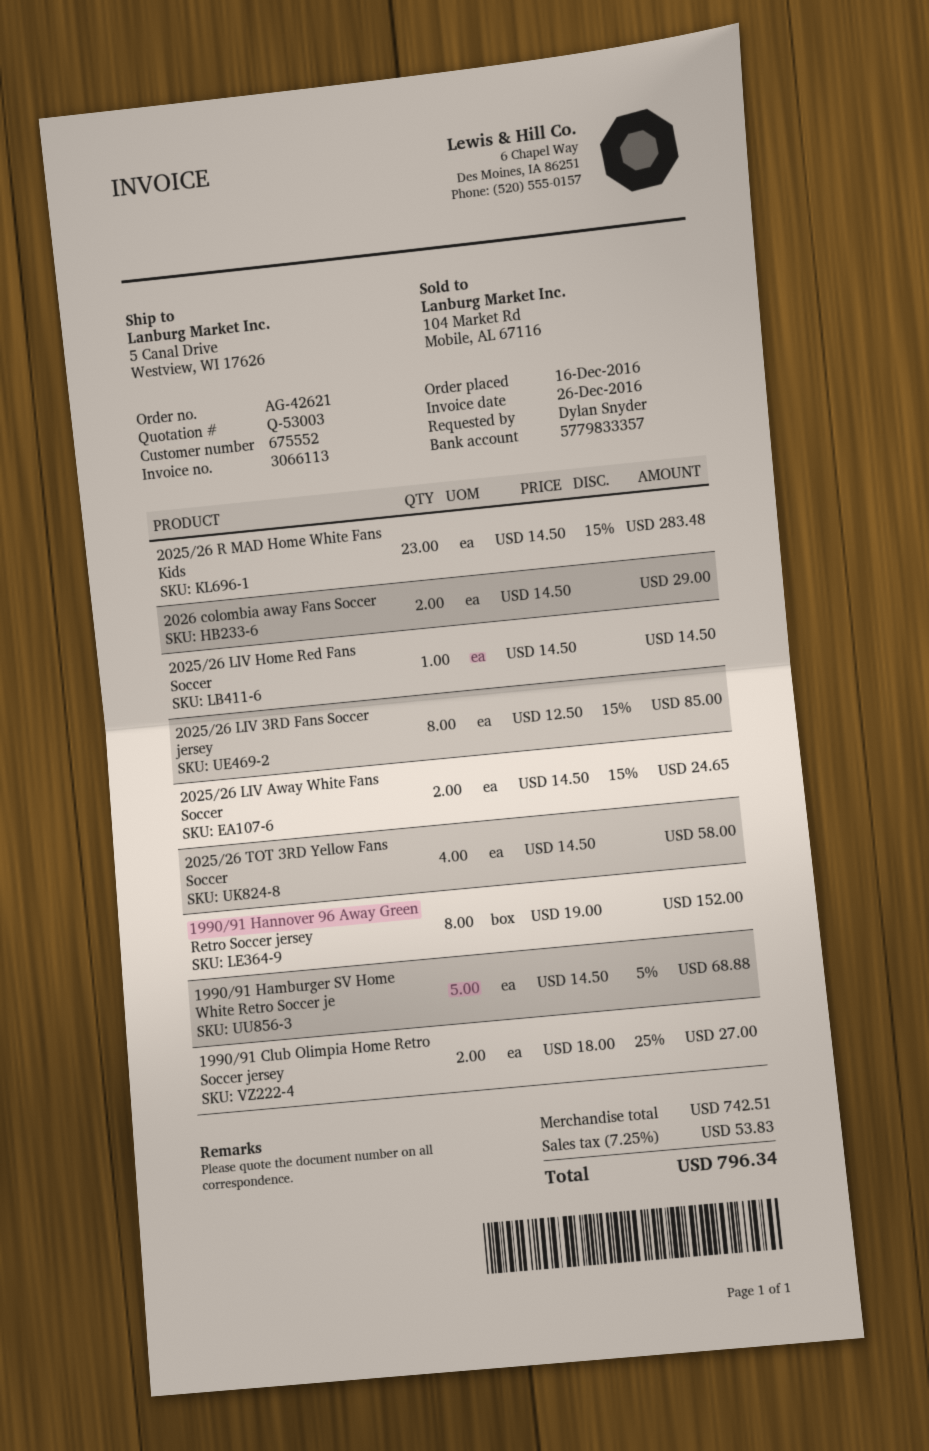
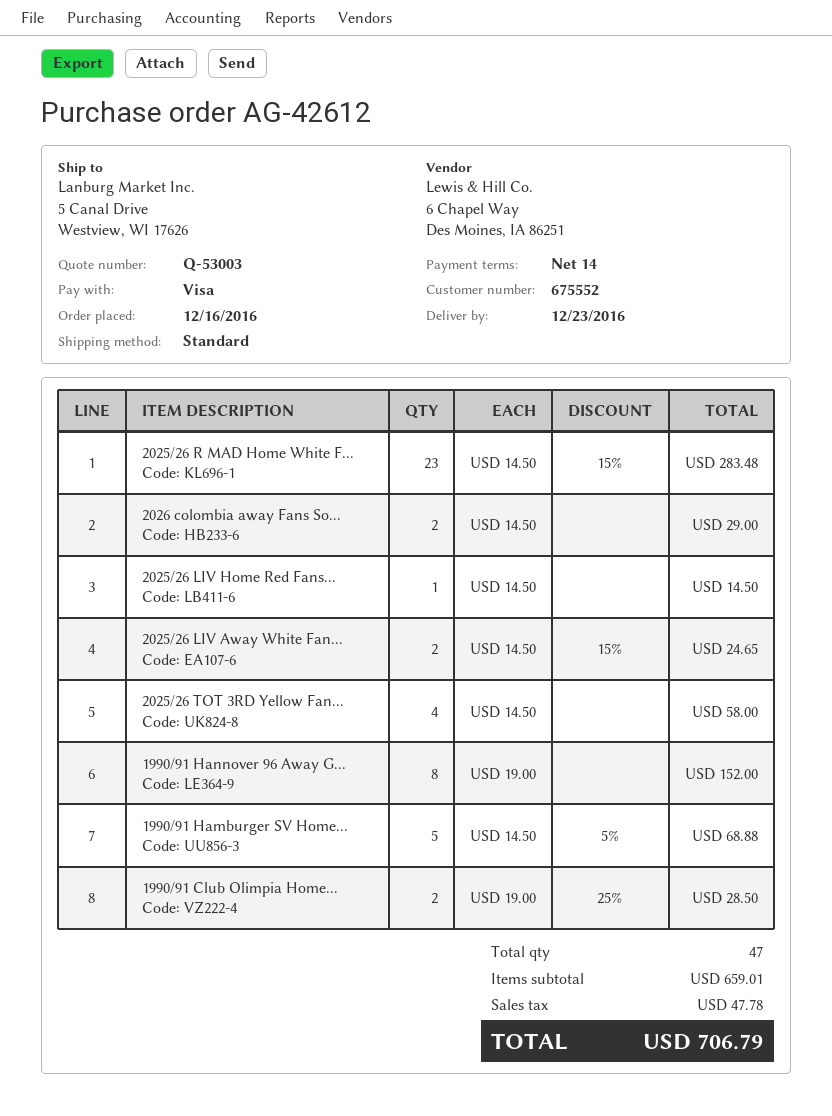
order number: AG-42621 -> AG-42612
2025/26 LIV 3RD Fans Soccer jersey: 8 x 12.50 - 15% = 85.00 -> none
1990/91 Club Olimpia Home Retro Soccer jersey: 2 x 18.00 - 25% = 27.00 -> 2 x 19.00 - 25% = 28.50
subtotal: 742.51 -> 659.01
tax: 53.83 -> 47.78
total: 796.34 -> 706.79

